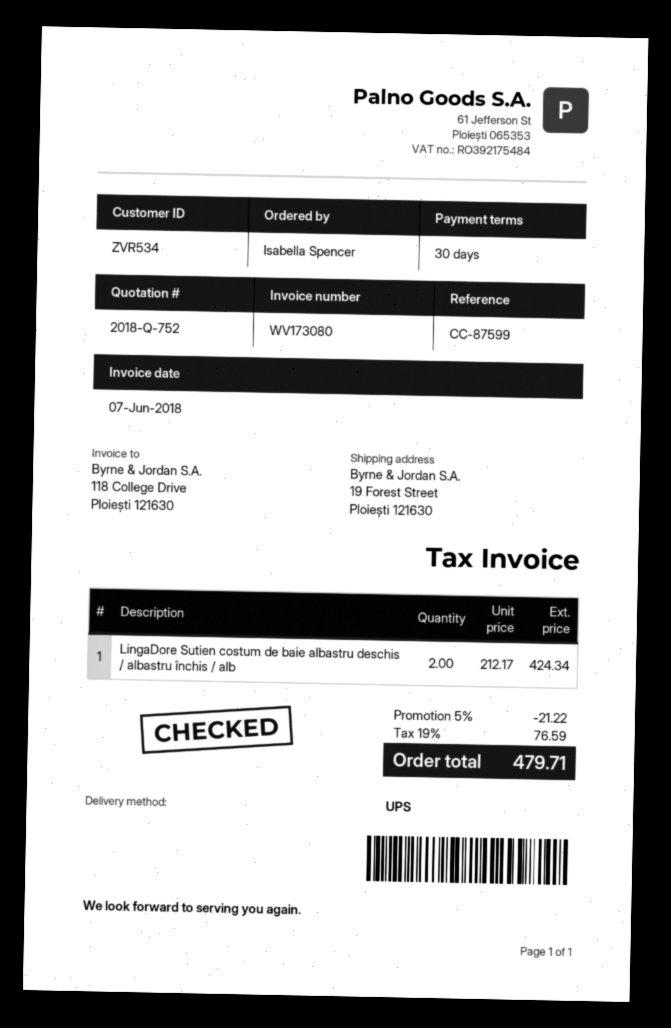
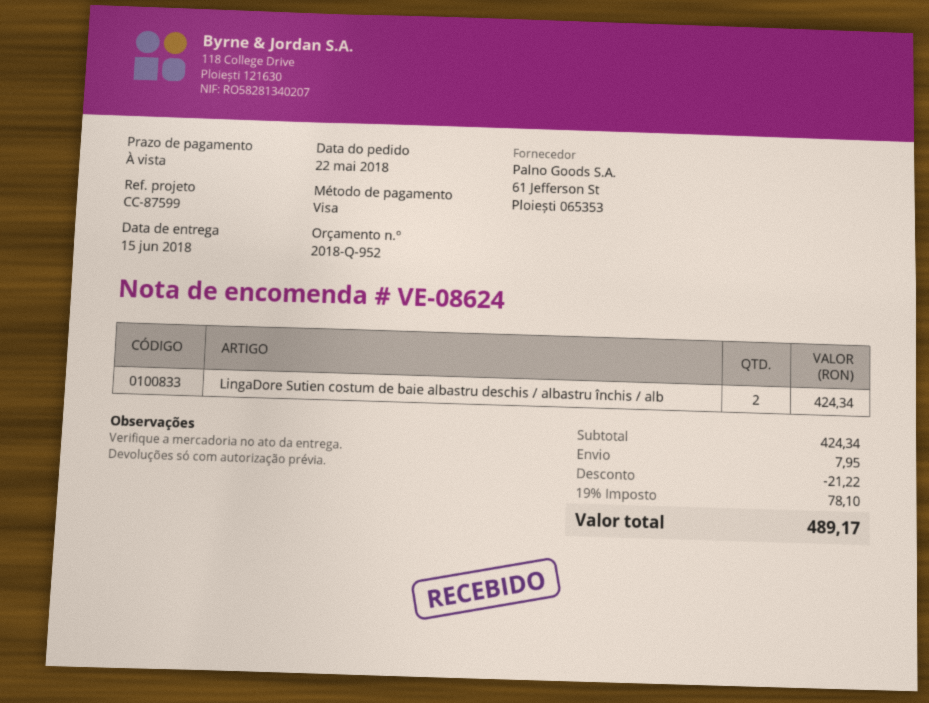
quote number: 2018-Q-752 -> 2018-Q-952
payment terms: 30 days -> on receipt
shipping: none -> 7.95
tax: 19% = 76.59 -> 19% = 78.10
total: 479.71 -> 489.17

